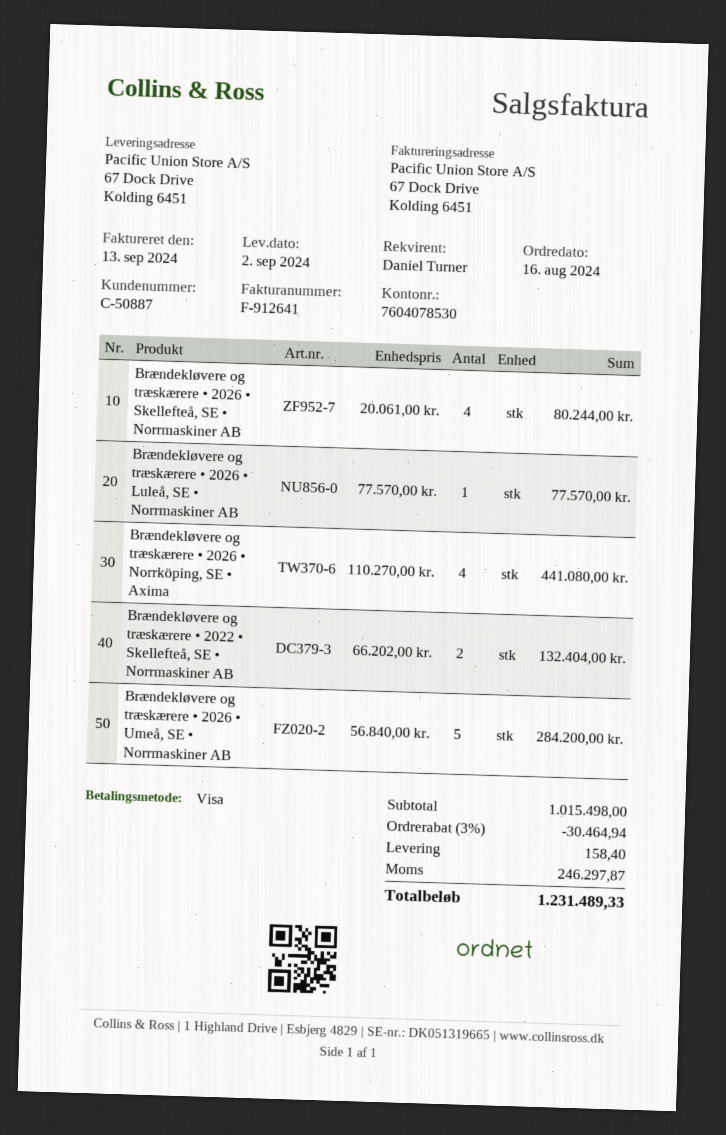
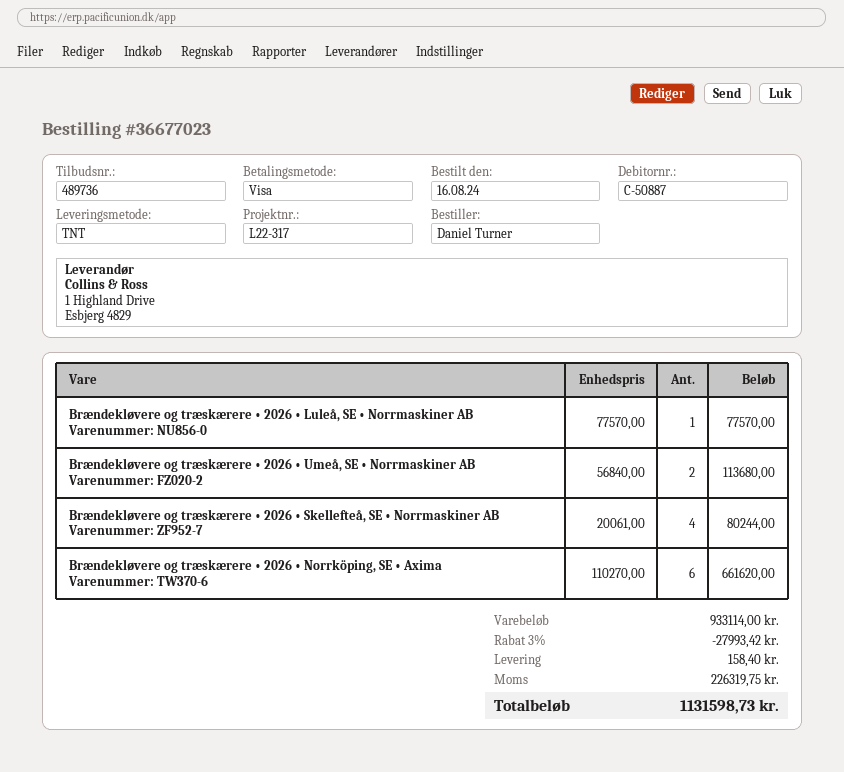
Brændekløvere og træskærere • 2026 • Norrköping, SE • Axima: 4 x 110270.00 = 441080.00 -> 6 x 110270.00 = 661620.00
Brændekløvere og træskærere • 2022 • Skellefteå, SE • Norrmaskiner AB: 2 x 66202.00 = 132404.00 -> none
Brændekløvere og træskærere • 2026 • Umeå, SE • Norrmaskiner AB: 5 x 56840.00 = 284200.00 -> 2 x 56840.00 = 113680.00
subtotal: 1015498.00 -> 933114.00
discount: 3% = 30464.94 -> 3% = 27993.42
tax: 246297.87 -> 226319.75
total: 1231489.33 -> 1131598.73

